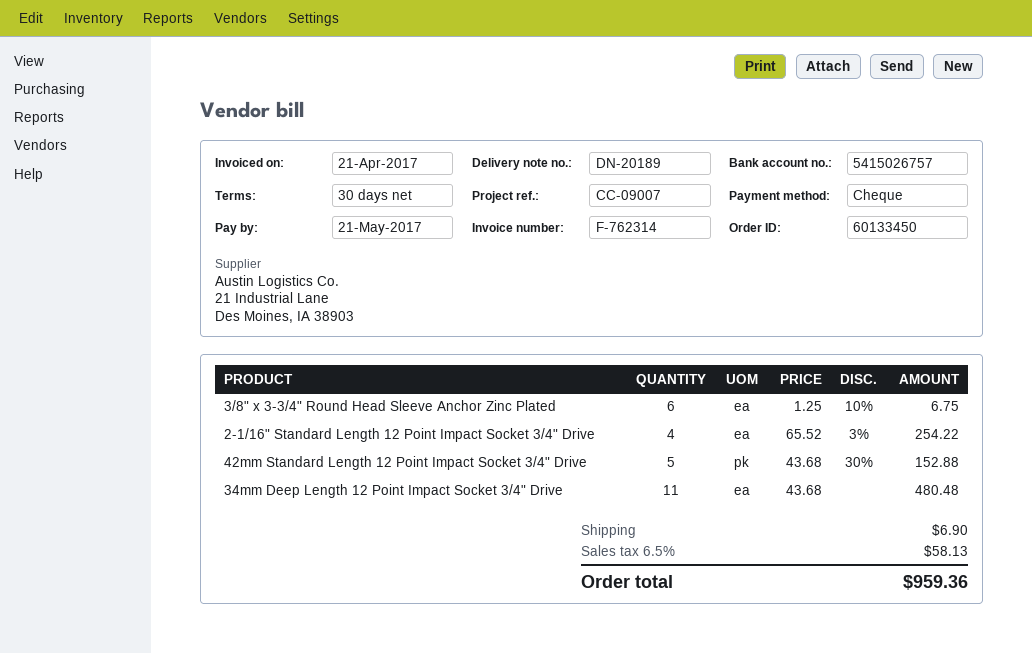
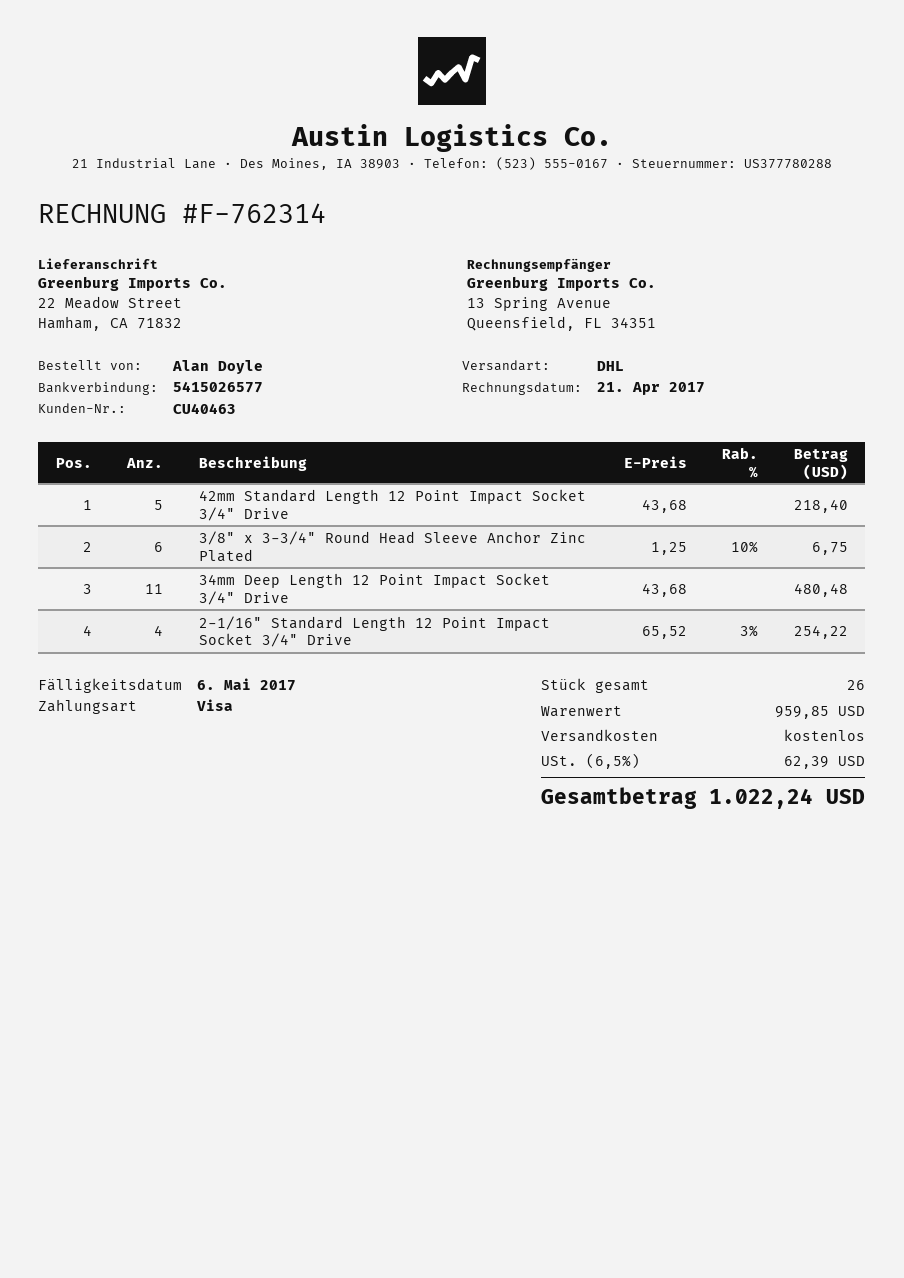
due date: 2017-05-21 -> 2017-05-06
payment method: cheque -> Visa
bank account: 5415026757 -> 5415026577
42mm Standard Length 12 Point Impact Socket 3/4" Drive: 5 x 43.68 - 30% = 152.88 -> 5 x 43.68 = 218.40
shipping: 6.90 -> 0.00
tax: 6.5% = 58.13 -> 6.5% = 62.39
total: 959.36 -> 1022.24

